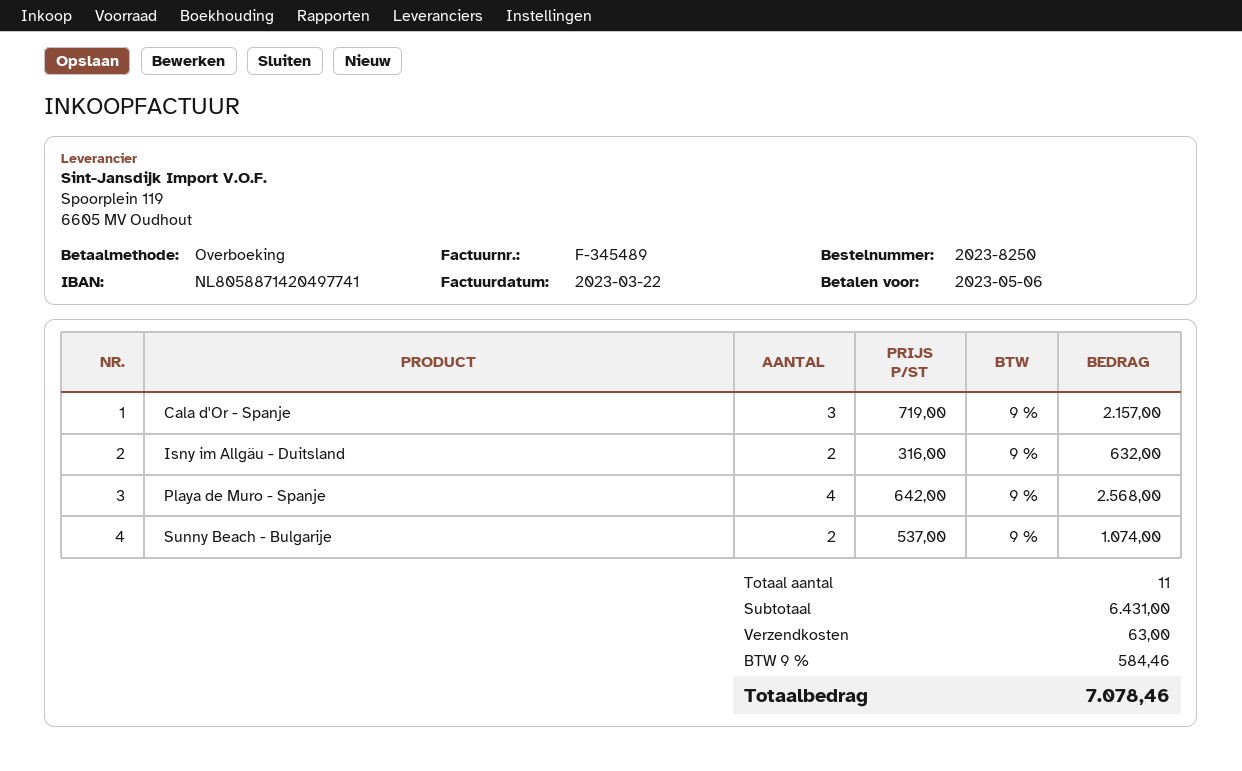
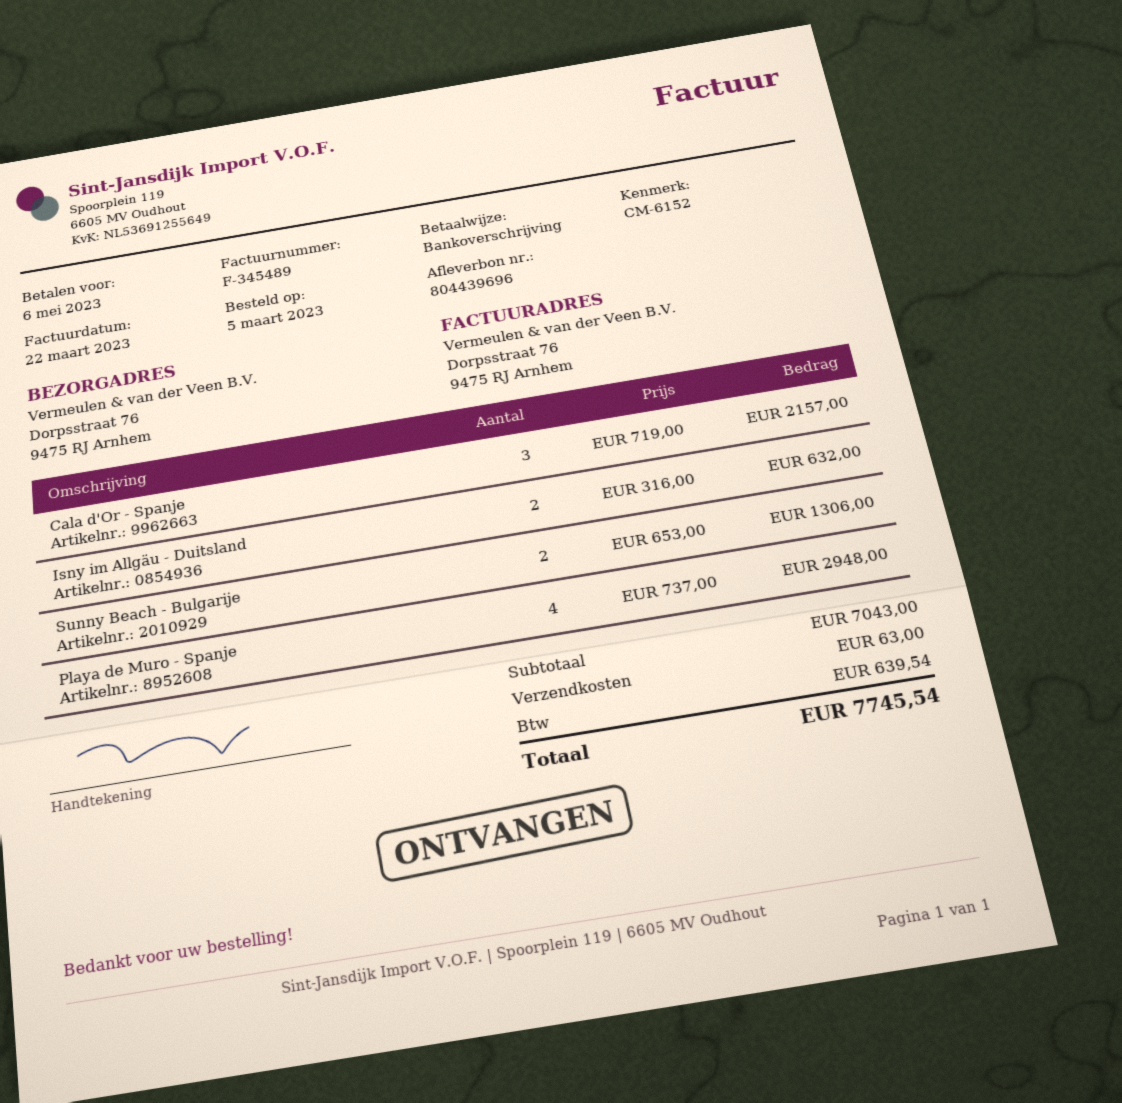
Playa de Muro - Spanje: 4 x 642.00 = 2568.00 -> 4 x 737.00 = 2948.00
Sunny Beach - Bulgarije: 2 x 537.00 = 1074.00 -> 2 x 653.00 = 1306.00
subtotal: 6431.00 -> 7043.00
tax: 584.46 -> 639.54
total: 7078.46 -> 7745.54

